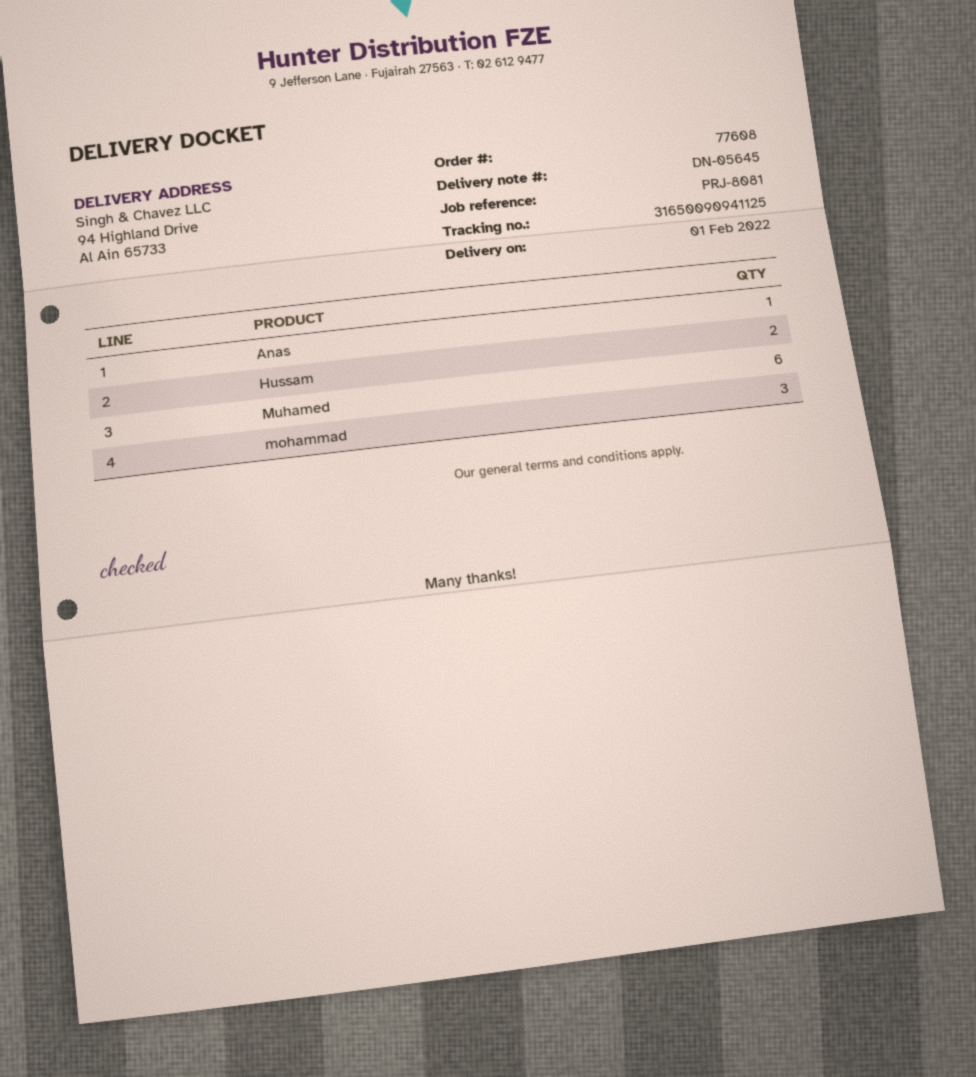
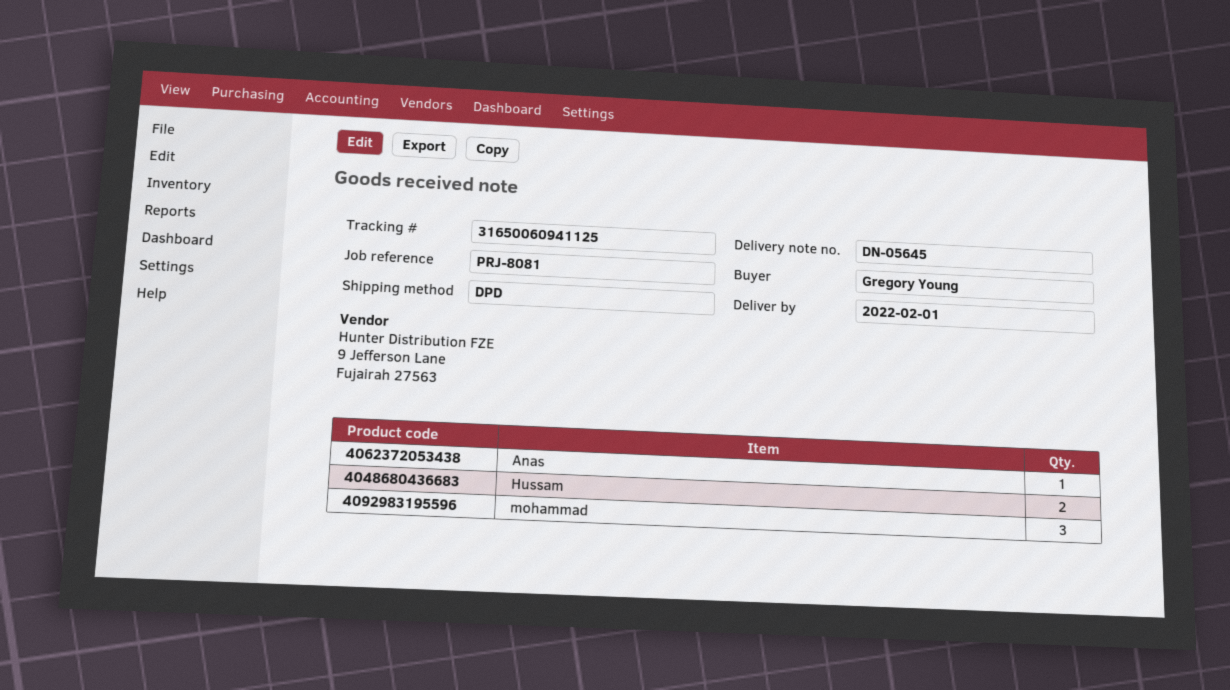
tracking number: 31650090941125 -> 31650060941125
Muhamed: 6 -> none

